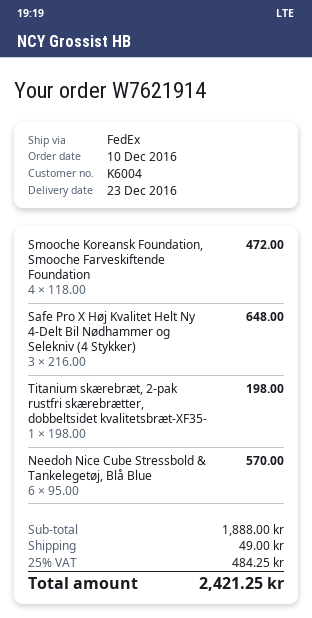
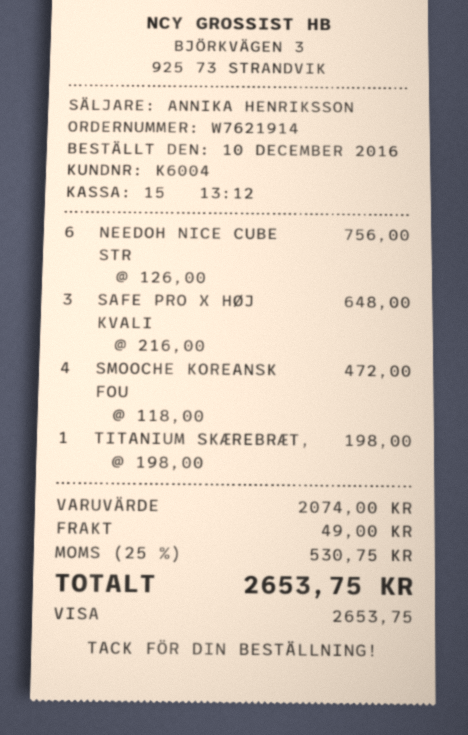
Needoh Nice Cube Stressbold & Tankelegetøj, Blå Blue: 6 x 95.00 = 570.00 -> 6 x 126.00 = 756.00
subtotal: 1888.00 -> 2074.00
tax: 25% = 484.25 -> 25% = 530.75
total: 2421.25 -> 2653.75

